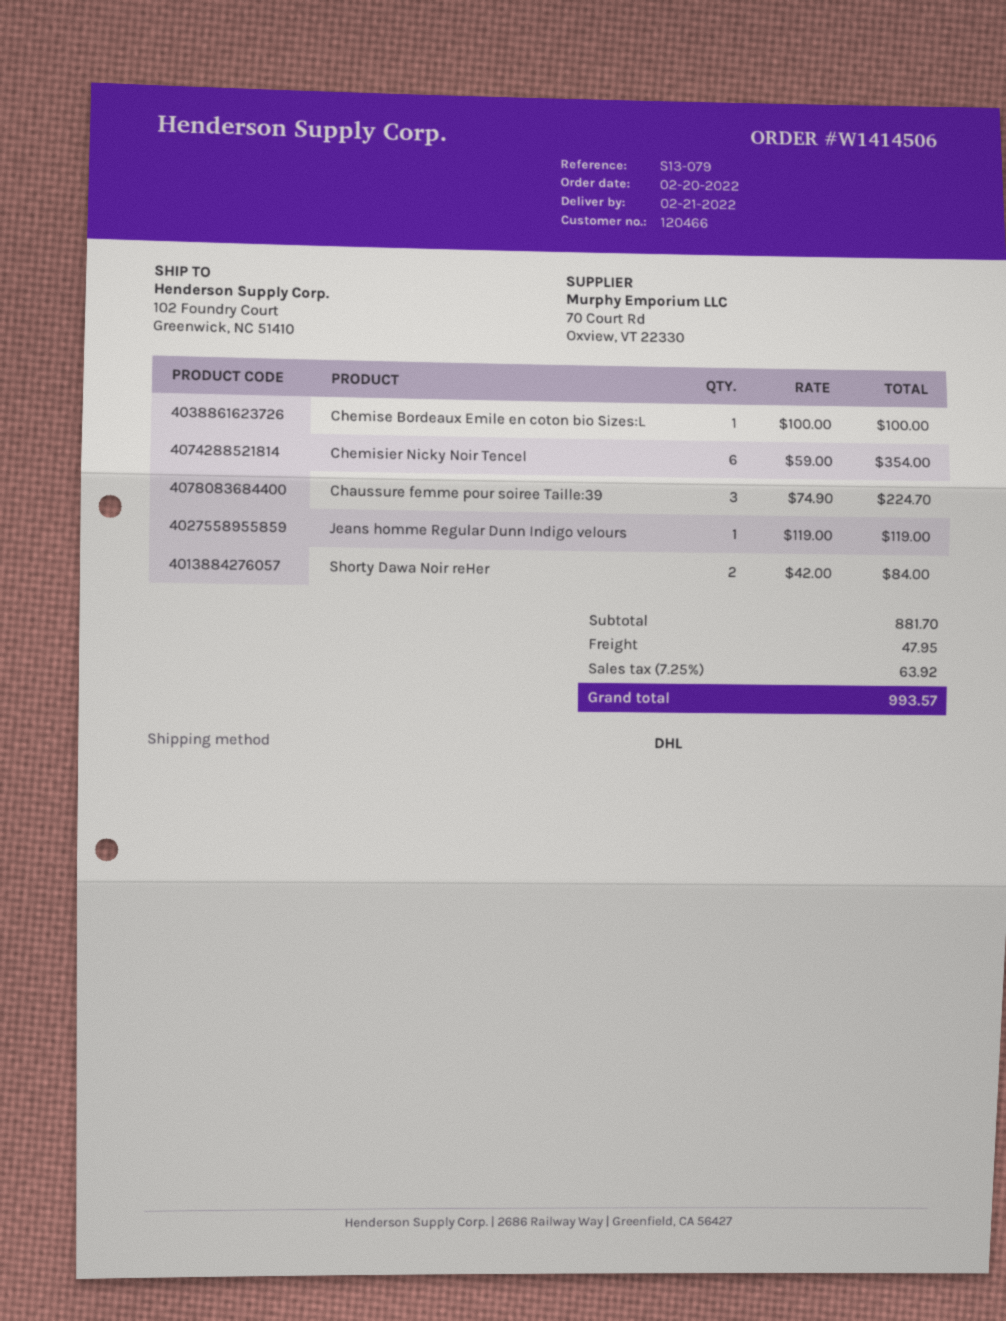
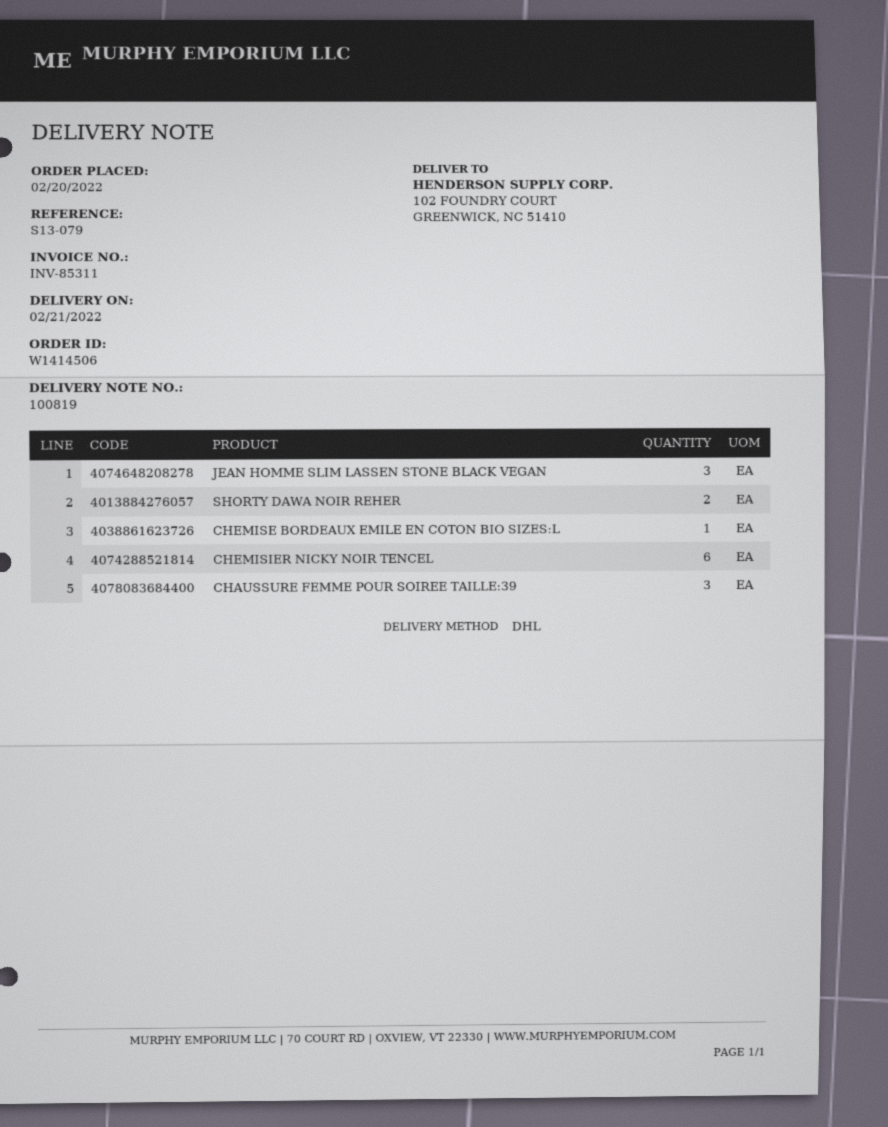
Jeans homme Regular Dunn Indigo velours: 1 -> none
JEAN HOMME SLIM LASSEN STONE BLACK VEGAN: none -> 3

